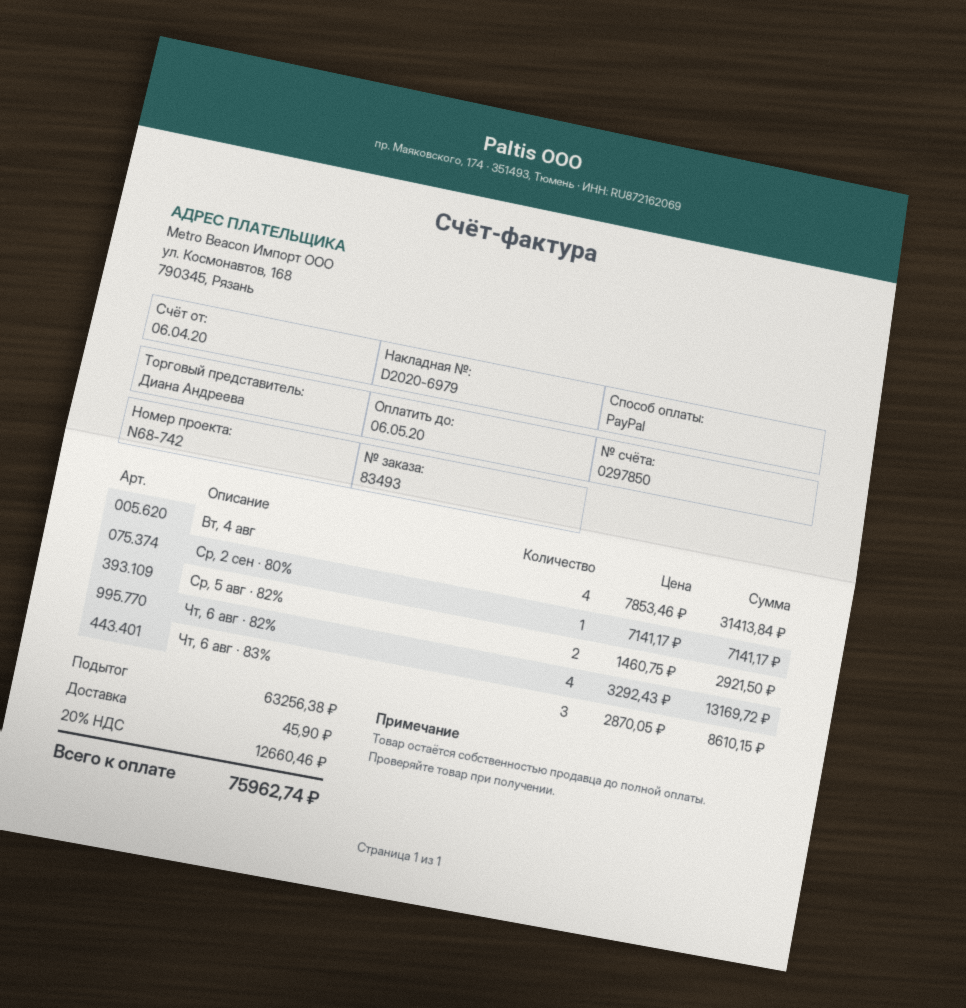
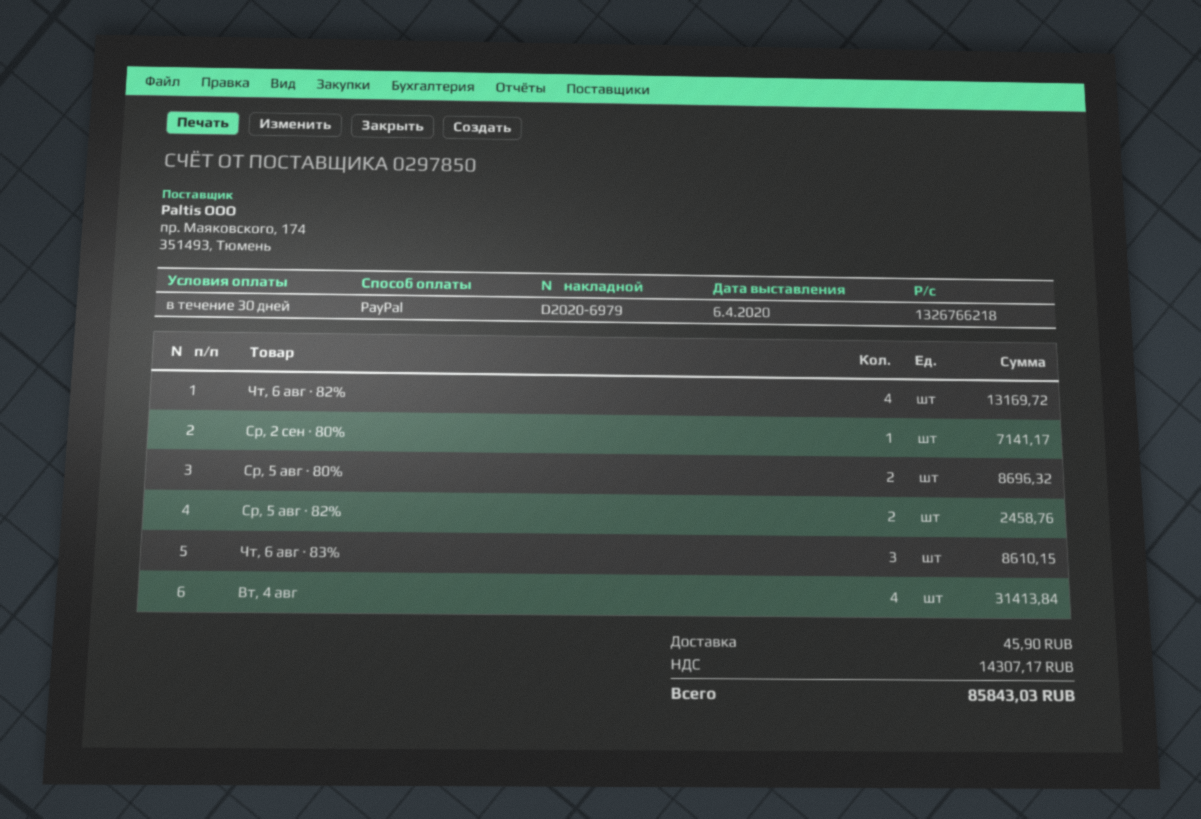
Ср, 5 авг · 82%: 2 for 2921.50 -> 2 for 2458.76
Ср, 5 авг · 80%: none -> 2 for 8696.32
tax: 12660.46 -> 14307.17
total: 75962.74 -> 85843.03

